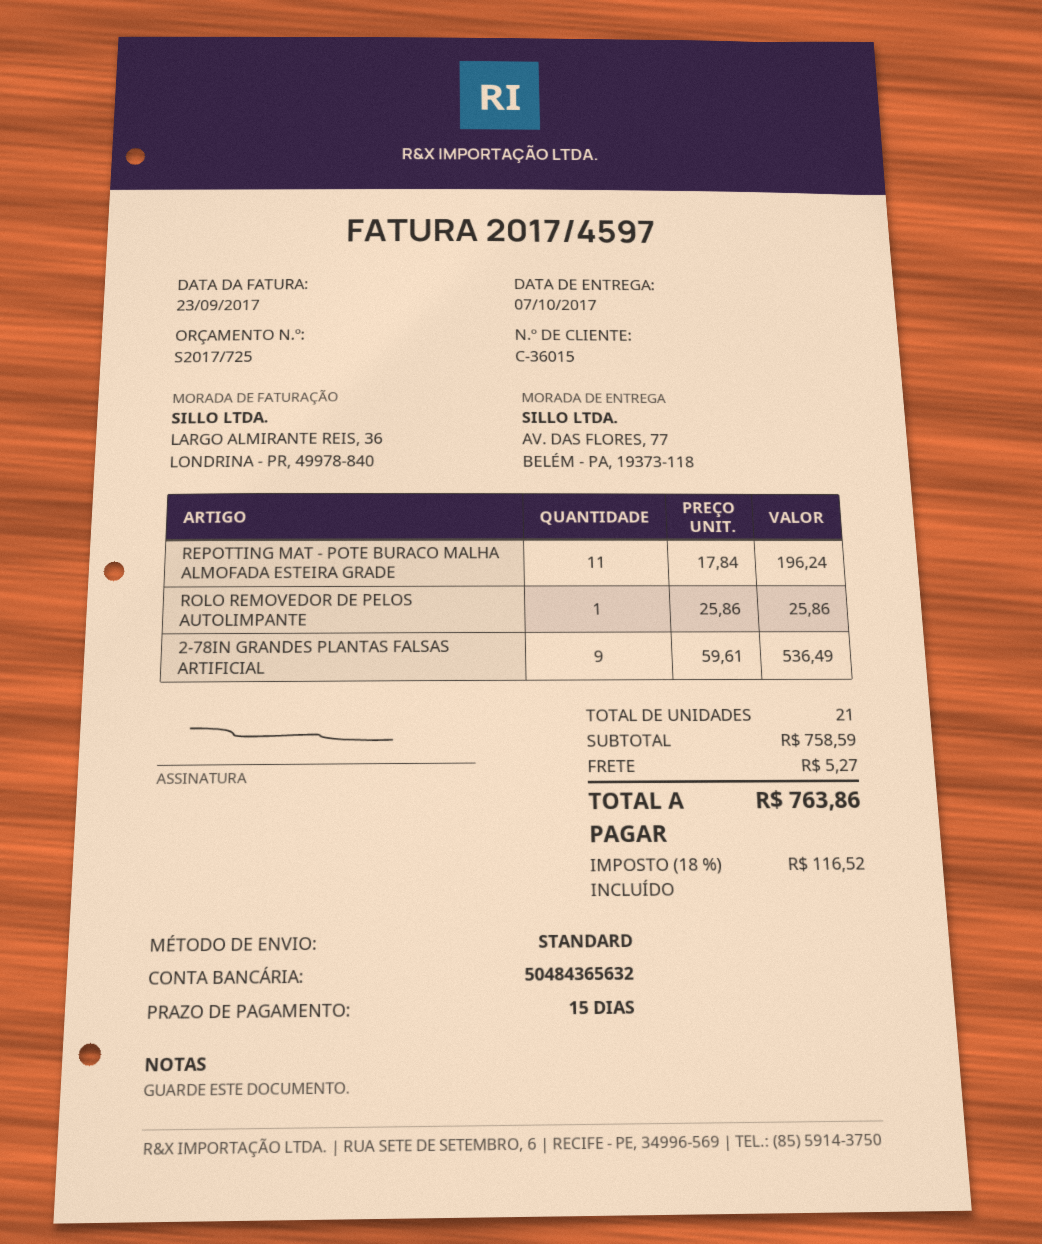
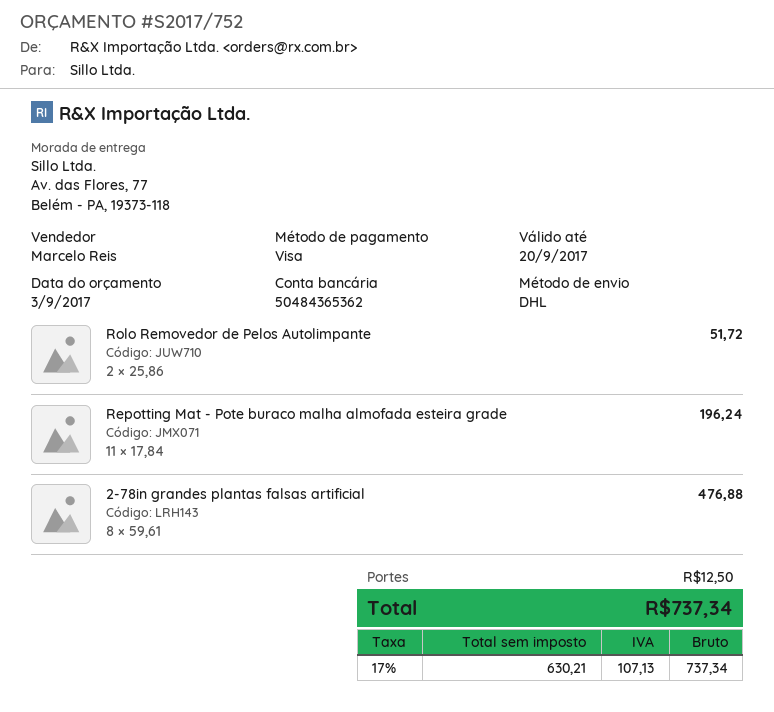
quote number: S2017/725 -> S2017/752
bank account: 50484365632 -> 50484365362
shipping method: standard -> DHL
ROLO REMOVEDOR DE PELOS AUTOLIMPANTE: 1 x 25.86 = 25.86 -> 2 x 25.86 = 51.72
2-78IN GRANDES PLANTAS FALSAS ARTIFICIAL: 9 x 59.61 = 536.49 -> 8 x 59.61 = 476.88
shipping: 5.27 -> 12.50
tax: 18% = 116.52 -> 17% = 107.13
total: 763.86 -> 737.34

